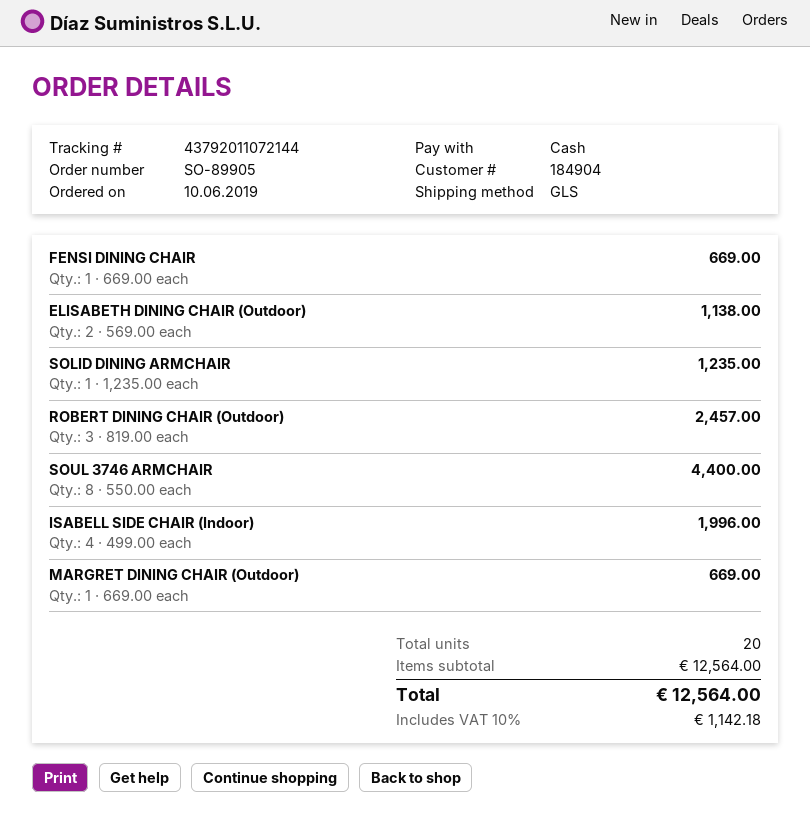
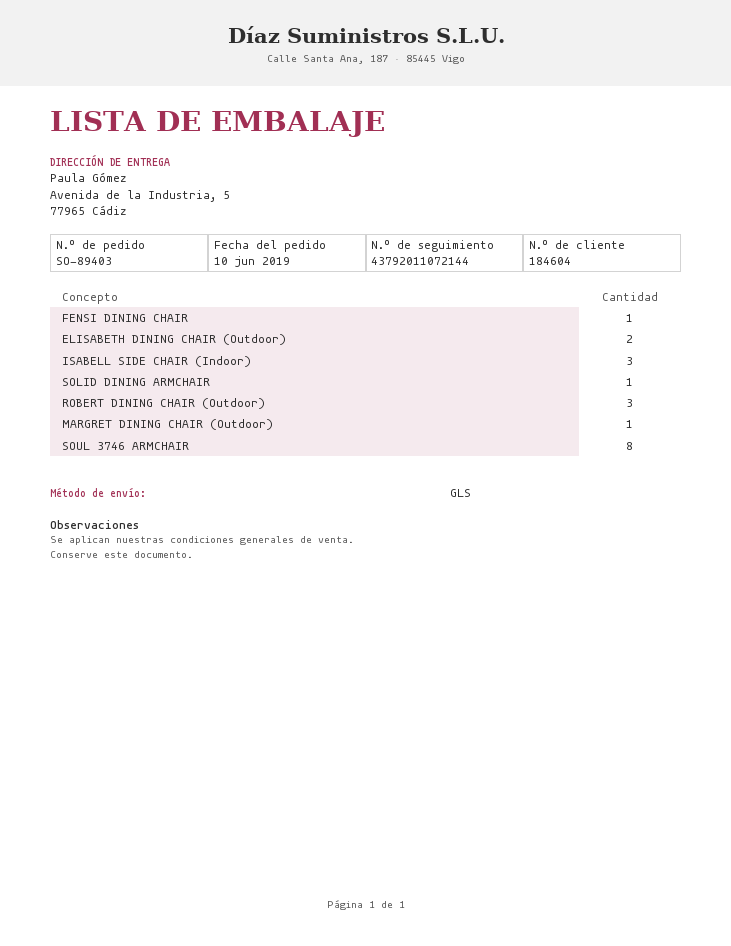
order number: SO-89905 -> SO-89403
customer number: 184904 -> 184604
ISABELL SIDE CHAIR (Indoor): 4 -> 3

